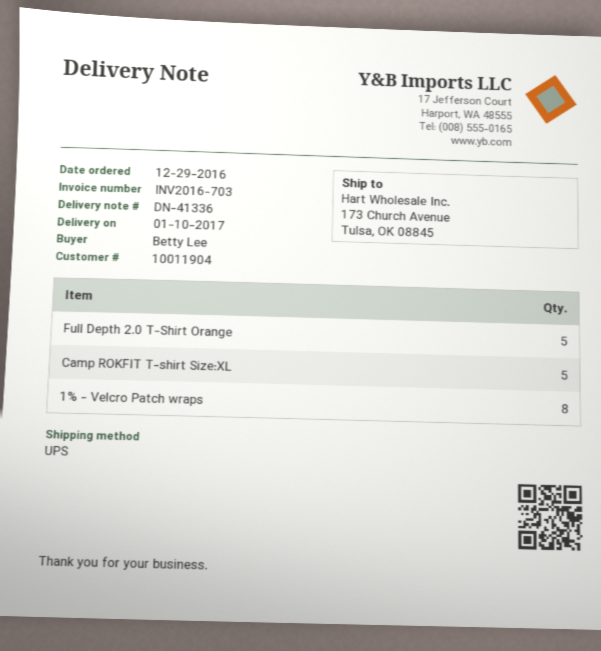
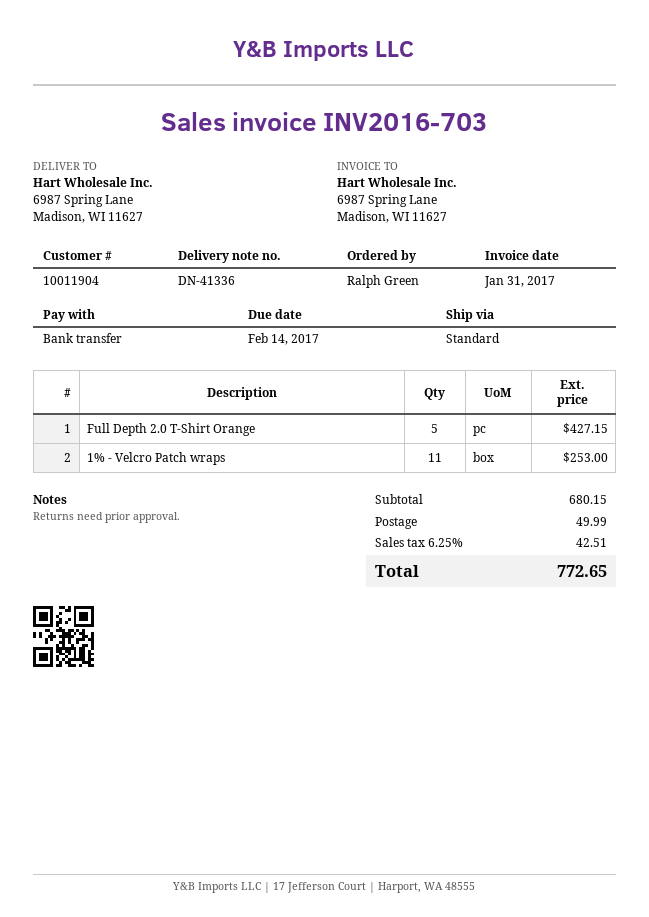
ordered by: Betty Lee -> Ralph Green
shipping method: UPS -> standard
ship to: 173 Church Avenue, Tulsa, OK 08845 -> 6987 Spring Lane, Madison, WI 11627
Camp ROKFIT T-shirt Size:XL: 5 -> none
1% - Velcro Patch wraps: 8 -> 11

